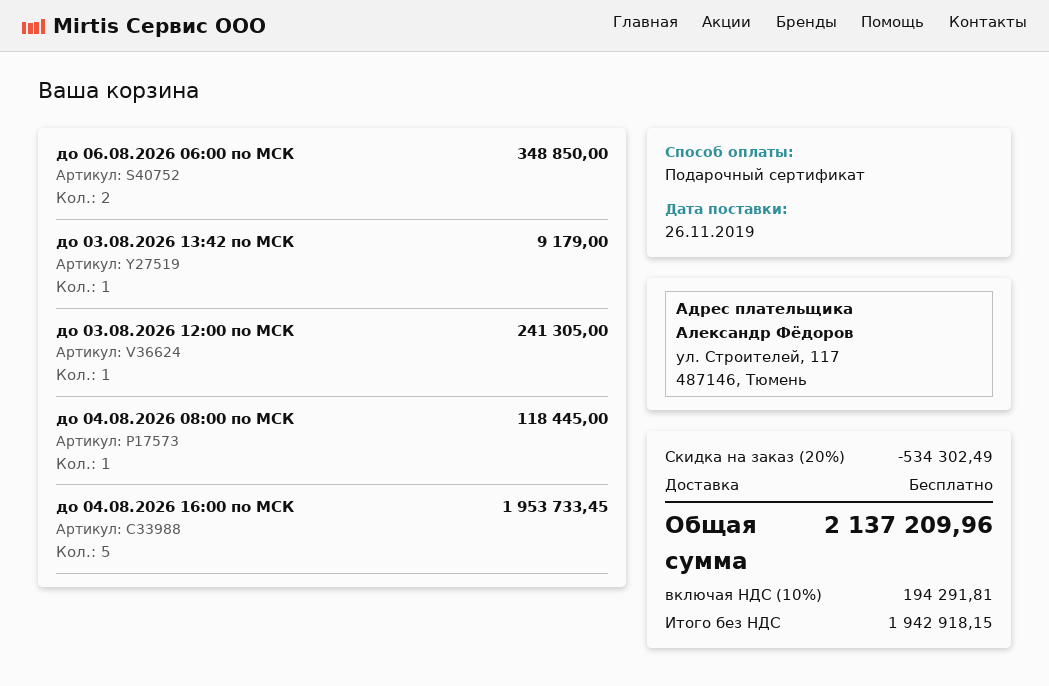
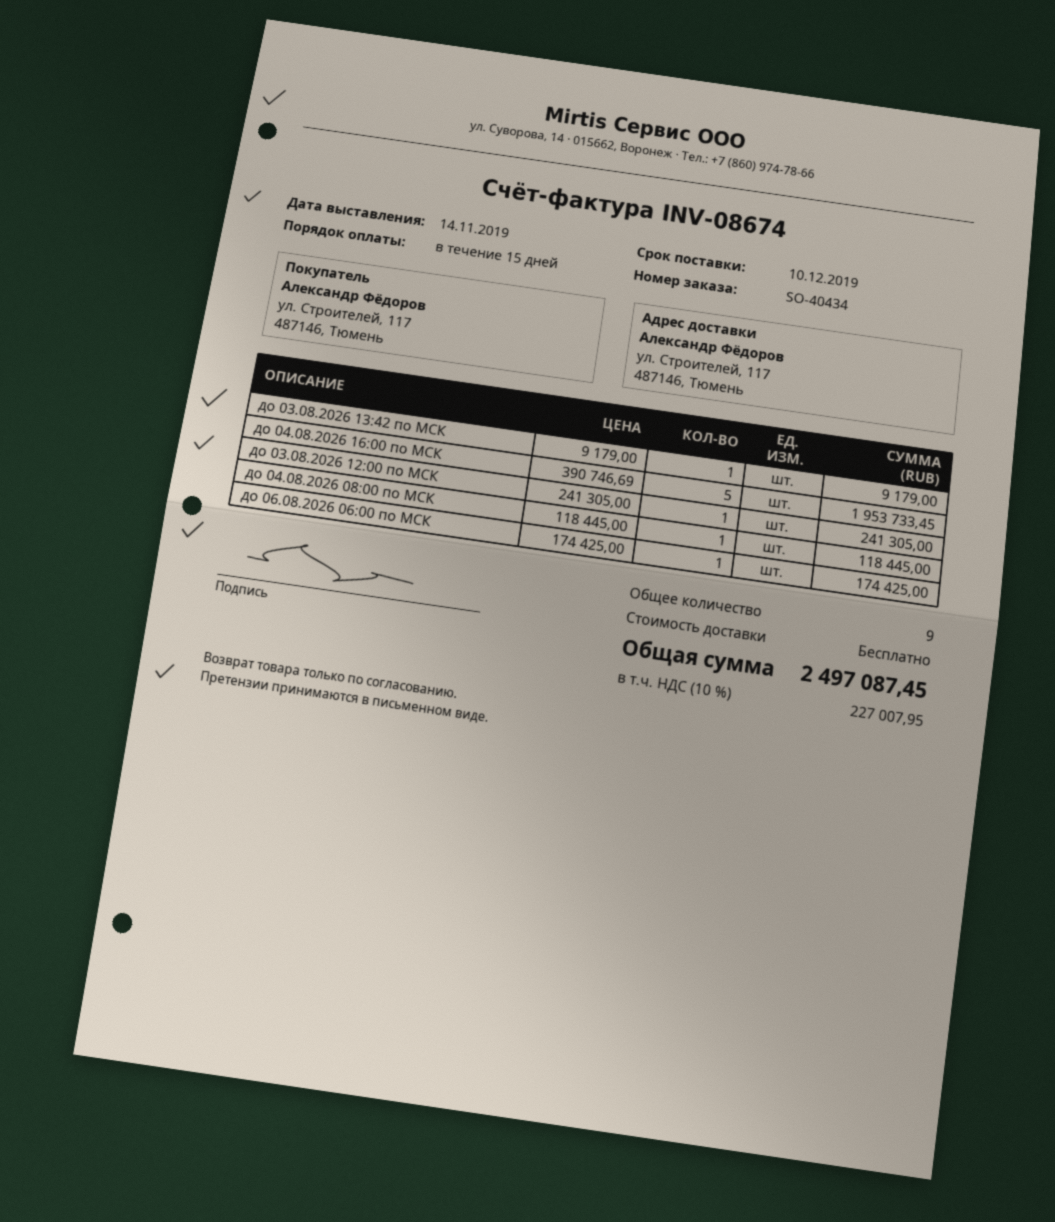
delivery date: 2019-11-26 -> 2019-12-10
до 06.08.2026 06:00 по МСК: 2 for 348850.00 -> 1 for 174425.00
discount: 20% = 534302.49 -> none
tax: 10% = 194291.81 -> 10% = 227007.95
total: 2137209.96 -> 2497087.45

